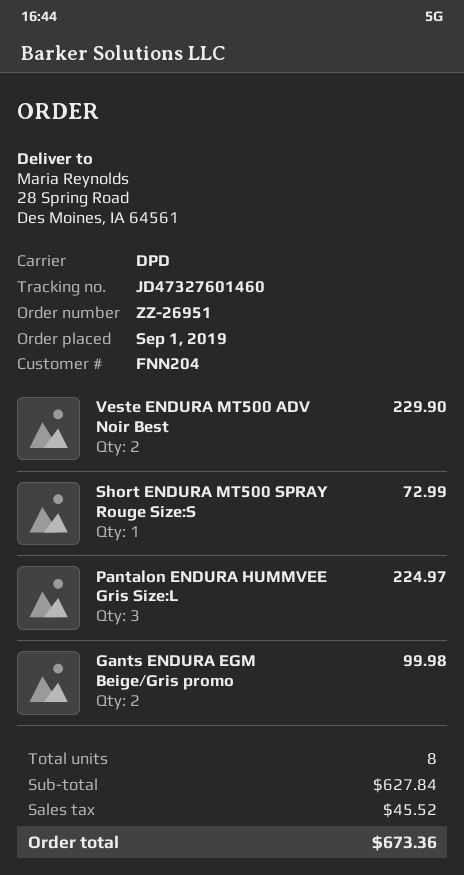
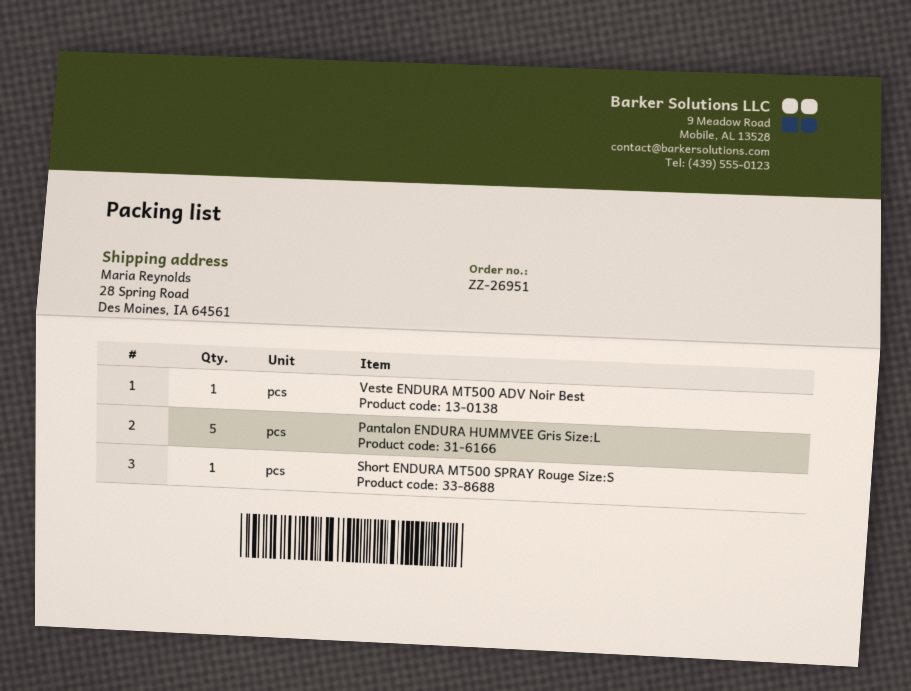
Veste ENDURA MT500 ADV Noir Best: 2 -> 1
Pantalon ENDURA HUMMVEE Gris Size:L: 3 -> 5
Gants ENDURA EGM Beige/Gris promo: 2 -> none

